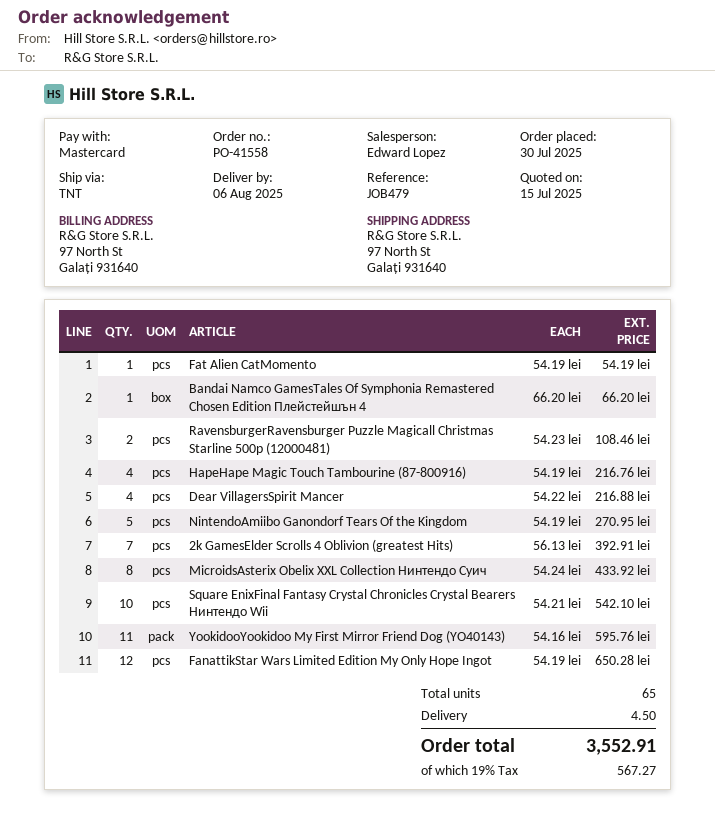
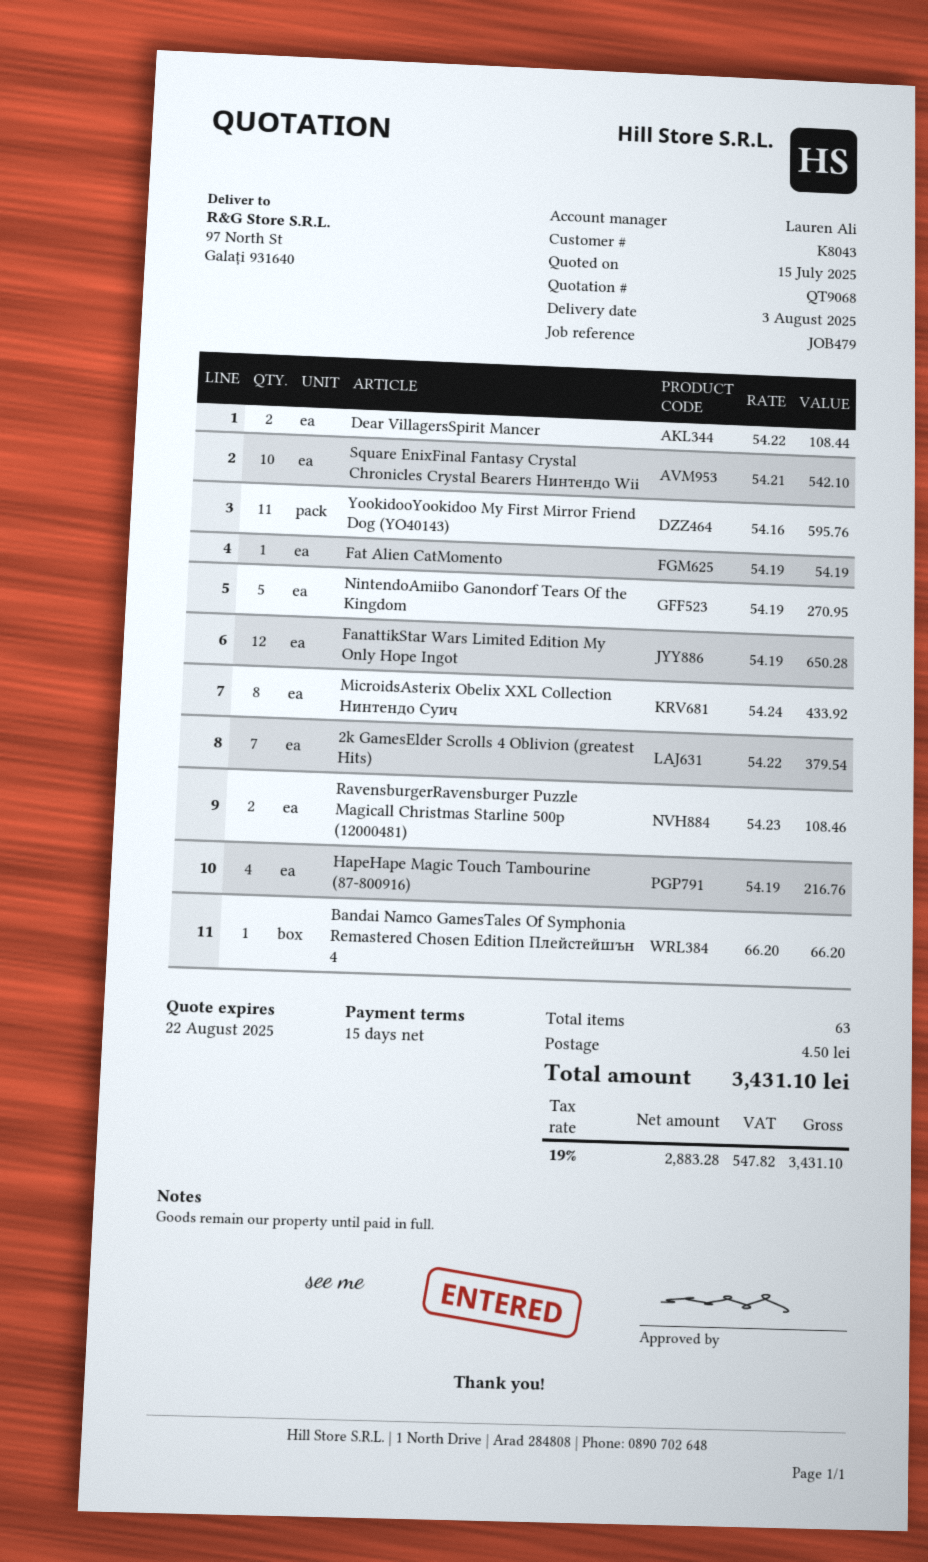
delivery date: 2025-08-06 -> 2025-08-03
sales rep: Edward Lopez -> Lauren Ali
Dear VillagersSpirit Mancer: 4 x 54.22 = 216.88 -> 2 x 54.22 = 108.44
2k GamesElder Scrolls 4 Oblivion (greatest Hits): 7 x 56.13 = 392.91 -> 7 x 54.22 = 379.54
total quantity: 65 -> 63
tax: 19% = 567.27 -> 19% = 547.82
total: 3552.91 -> 3431.10

